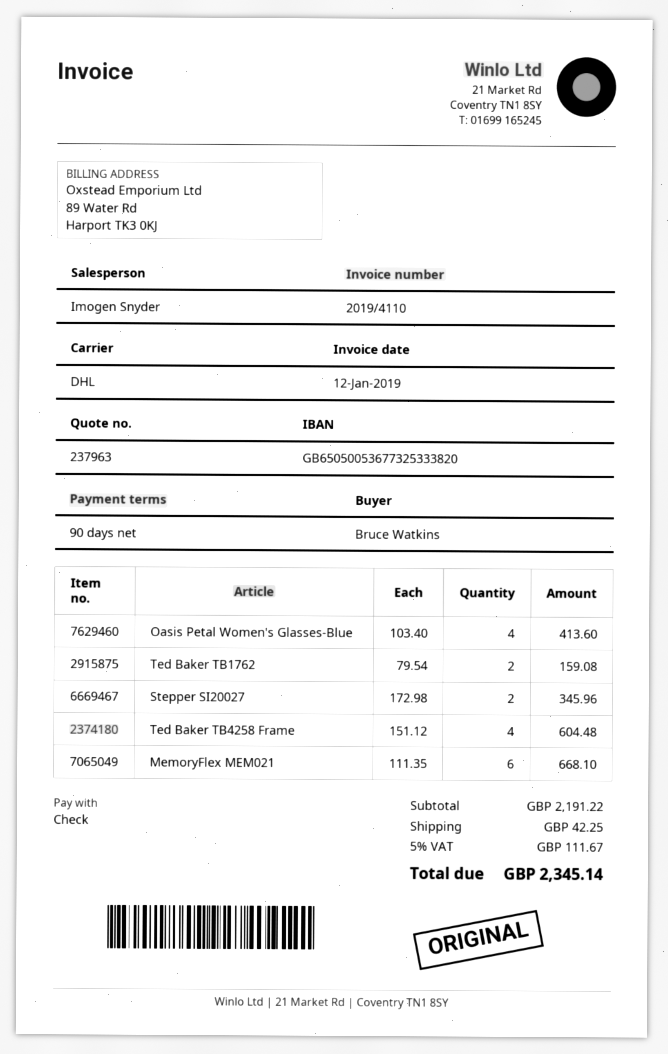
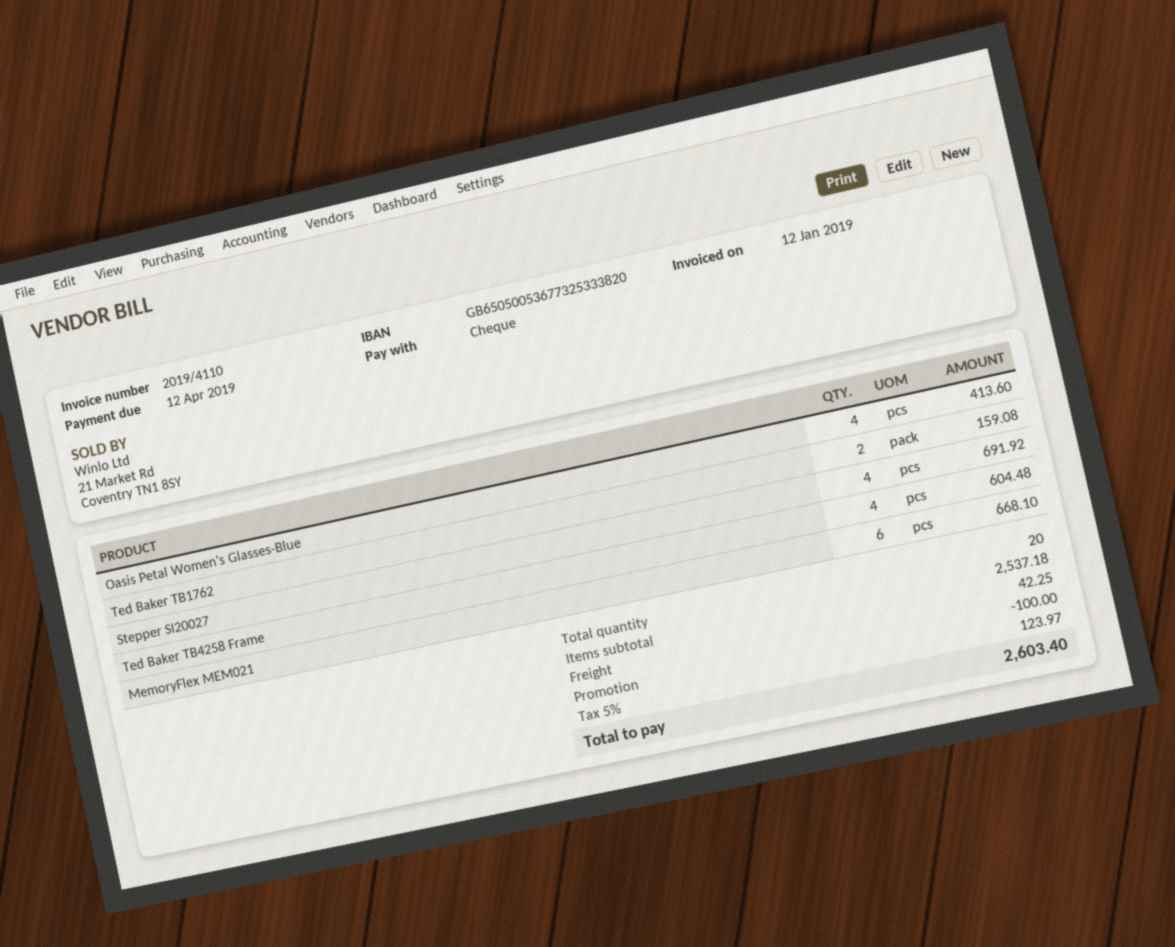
Stepper SI20027: 2 for 345.96 -> 4 for 691.92
subtotal: 2191.22 -> 2537.18
discount: none -> 100.00
tax: 5% = 111.67 -> 5% = 123.97
total: 2345.14 -> 2603.40

